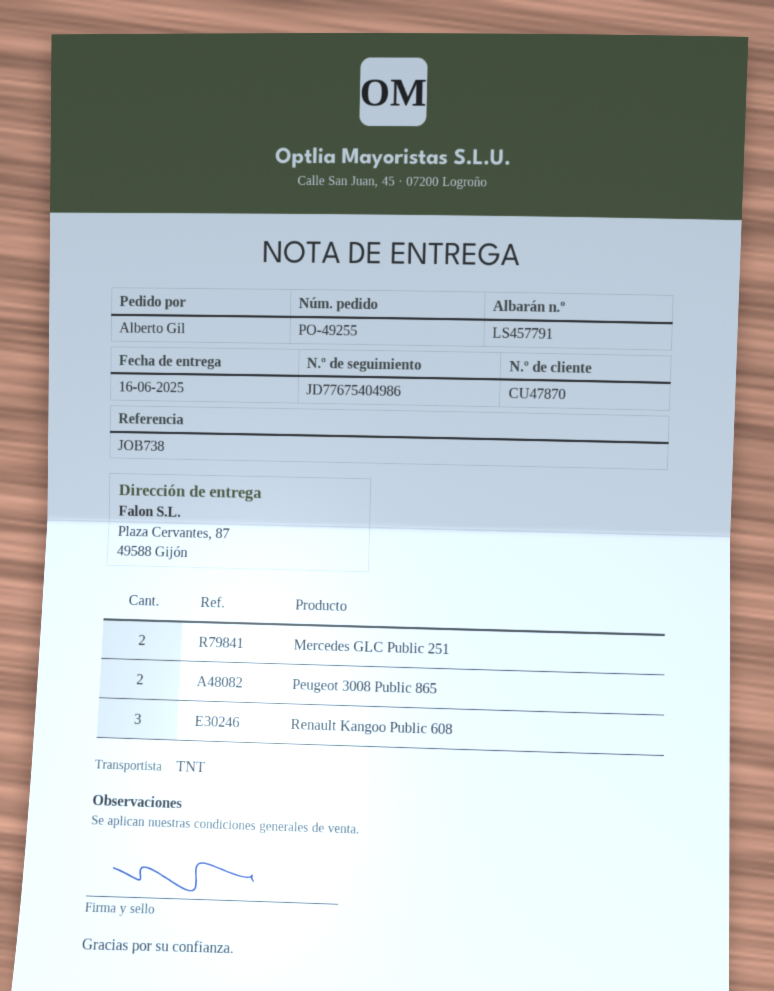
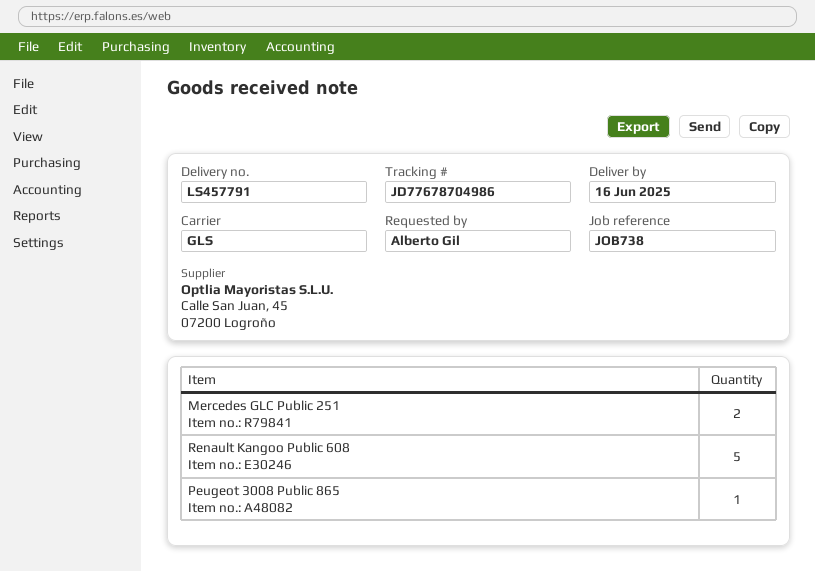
shipping method: TNT -> GLS
tracking number: JD77675404986 -> JD77678704986
Peugeot 3008 Public 865: 2 -> 1
Renault Kangoo Public 608: 3 -> 5

